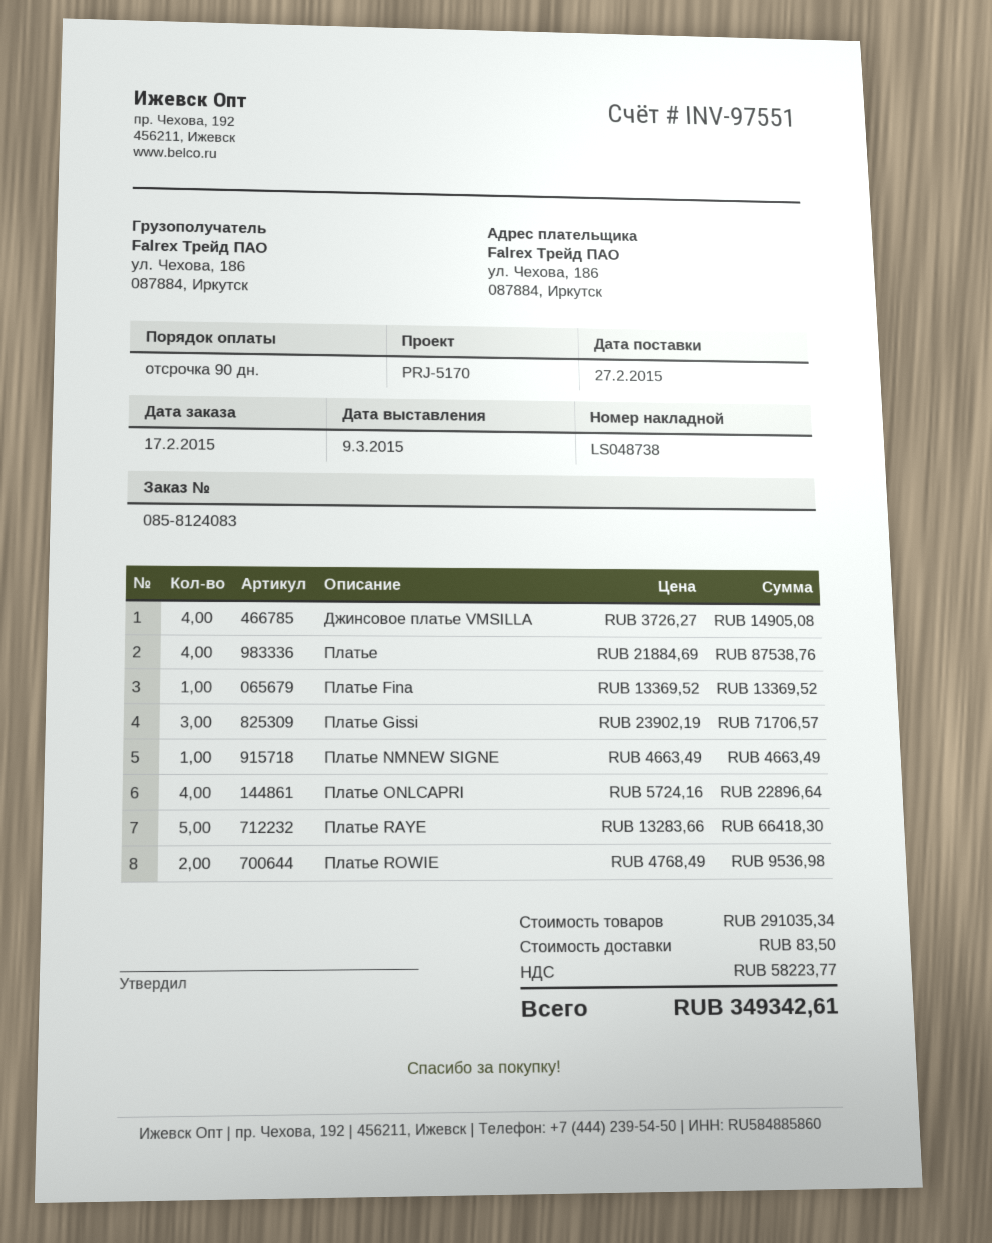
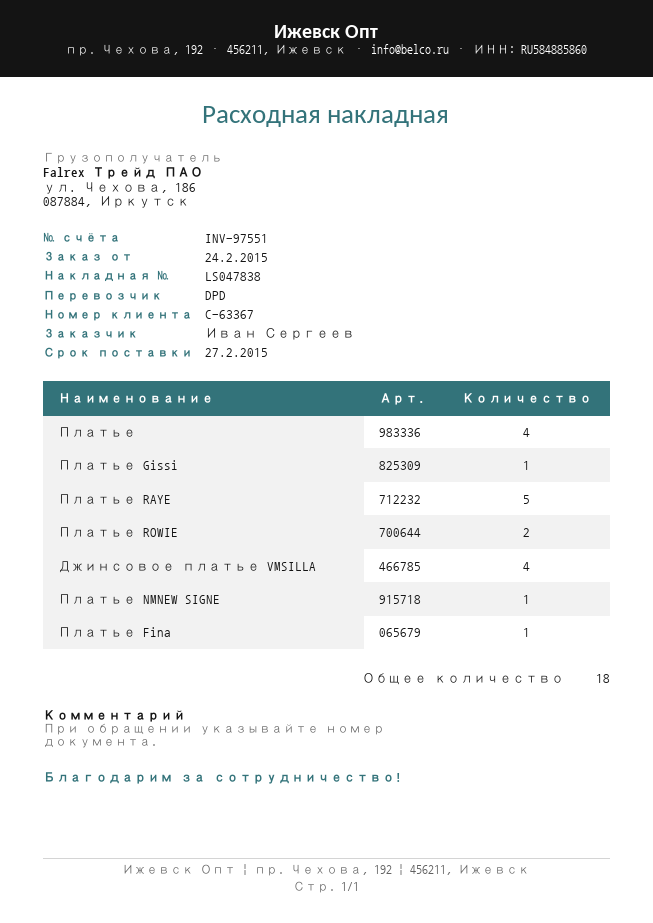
order date: 2015-02-17 -> 2015-02-24
delivery note number: LS048738 -> LS047838
Платье Gissi: 3 -> 1
Платье ONLCAPRI: 4 -> none

